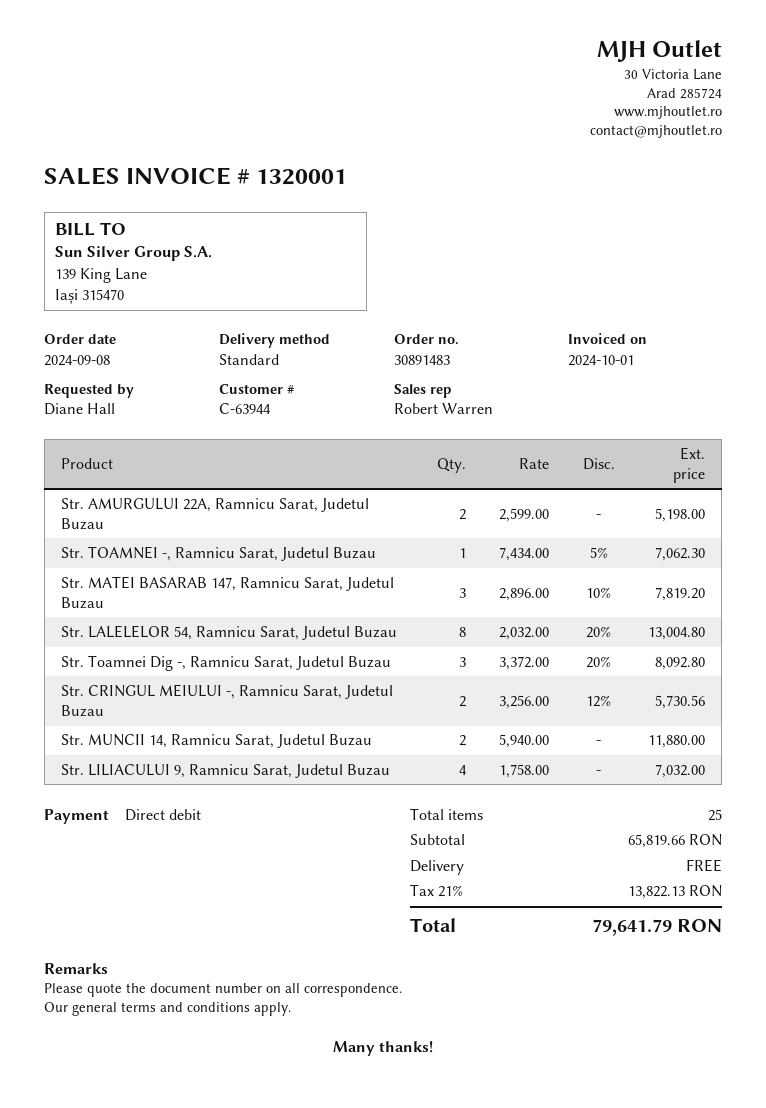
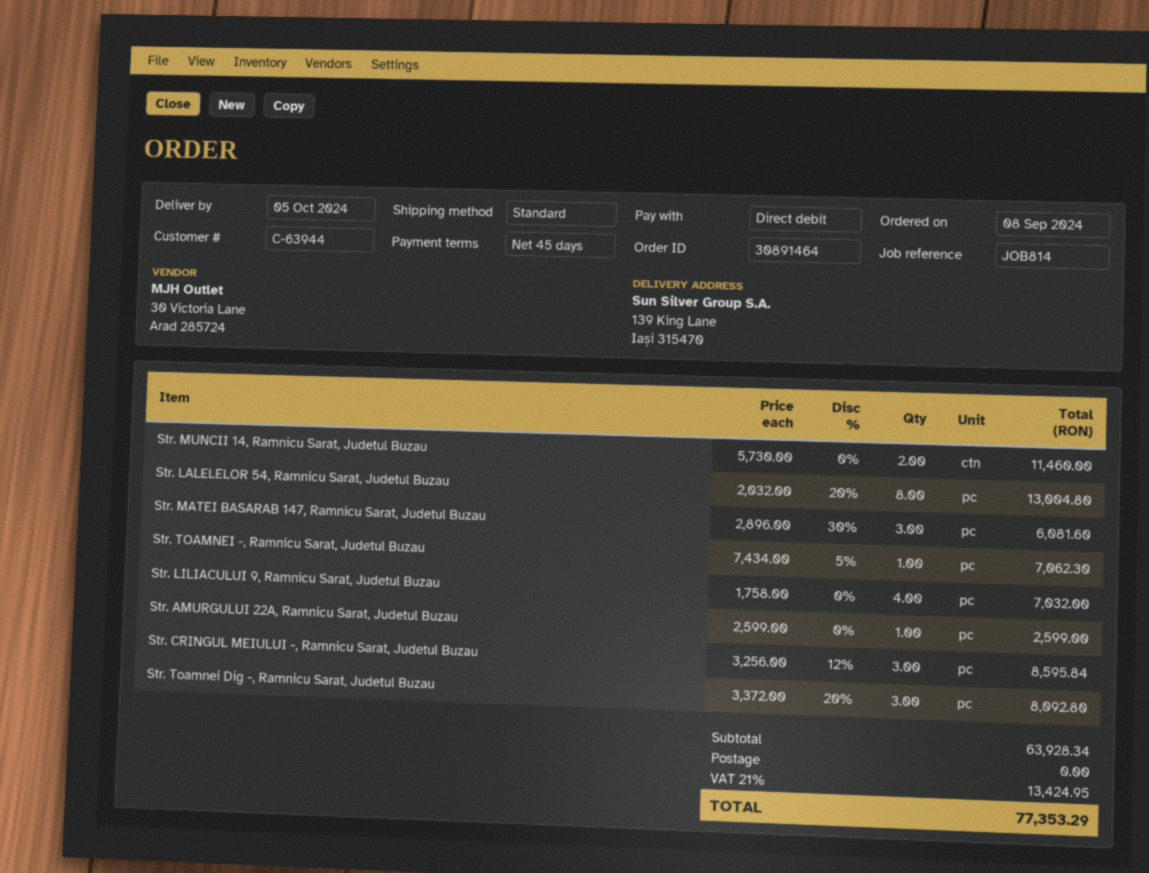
order number: 30891483 -> 30891464
Str. AMURGULUI 22A, Ramnicu Sarat, Judetul Buzau: 2 x 2599.00 = 5198.00 -> 1 x 2599.00 = 2599.00
Str. MATEI BASARAB 147, Ramnicu Sarat, Judetul Buzau: 3 x 2896.00 - 10% = 7819.20 -> 3 x 2896.00 - 30% = 6081.60
Str. CRINGUL MEIULUI -, Ramnicu Sarat, Judetul Buzau: 2 x 3256.00 - 12% = 5730.56 -> 3 x 3256.00 - 12% = 8595.84
Str. MUNCII 14, Ramnicu Sarat, Judetul Buzau: 2 x 5940.00 = 11880.00 -> 2 x 5730.00 = 11460.00
subtotal: 65819.66 -> 63928.34
tax: 21% = 13822.13 -> 21% = 13424.95
total: 79641.79 -> 77353.29

